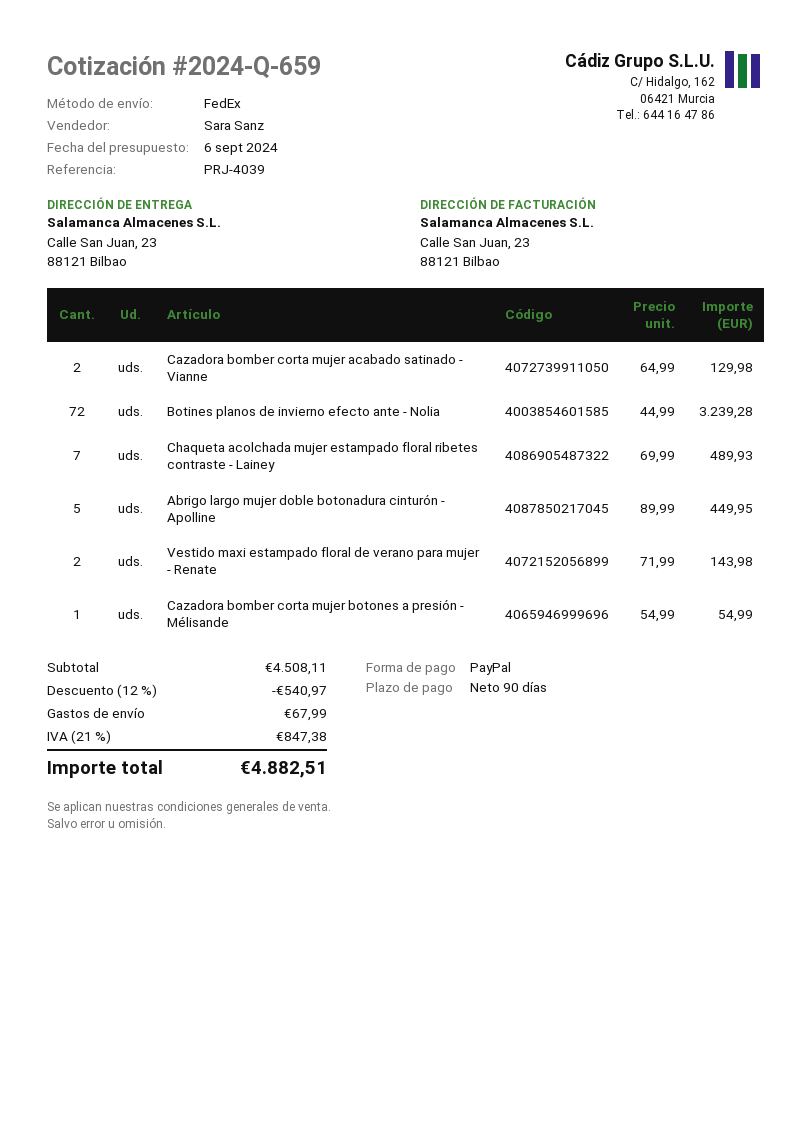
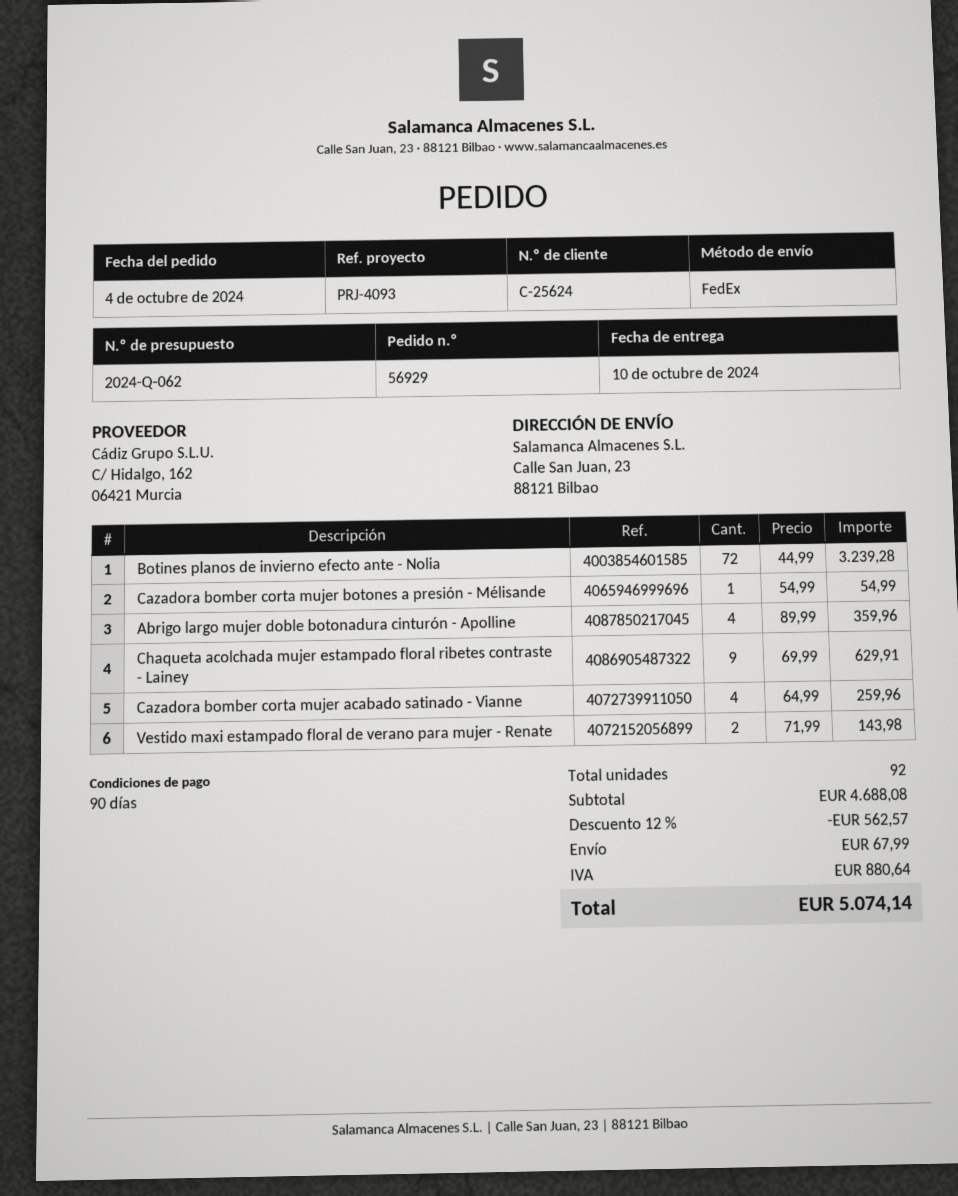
quote number: 2024-Q-659 -> 2024-Q-062
reference: PRJ-4039 -> PRJ-4093
Cazadora bomber corta mujer acabado satinado - Vianne: 2 x 64.99 = 129.98 -> 4 x 64.99 = 259.96
Chaqueta acolchada mujer estampado floral ribetes contraste - Lainey: 7 x 69.99 = 489.93 -> 9 x 69.99 = 629.91
Abrigo largo mujer doble botonadura cinturón - Apolline: 5 x 89.99 = 449.95 -> 4 x 89.99 = 359.96
subtotal: 4508.11 -> 4688.08
discount: 12% = 540.97 -> 12% = 562.57
tax: 847.38 -> 880.64
total: 4882.51 -> 5074.14

